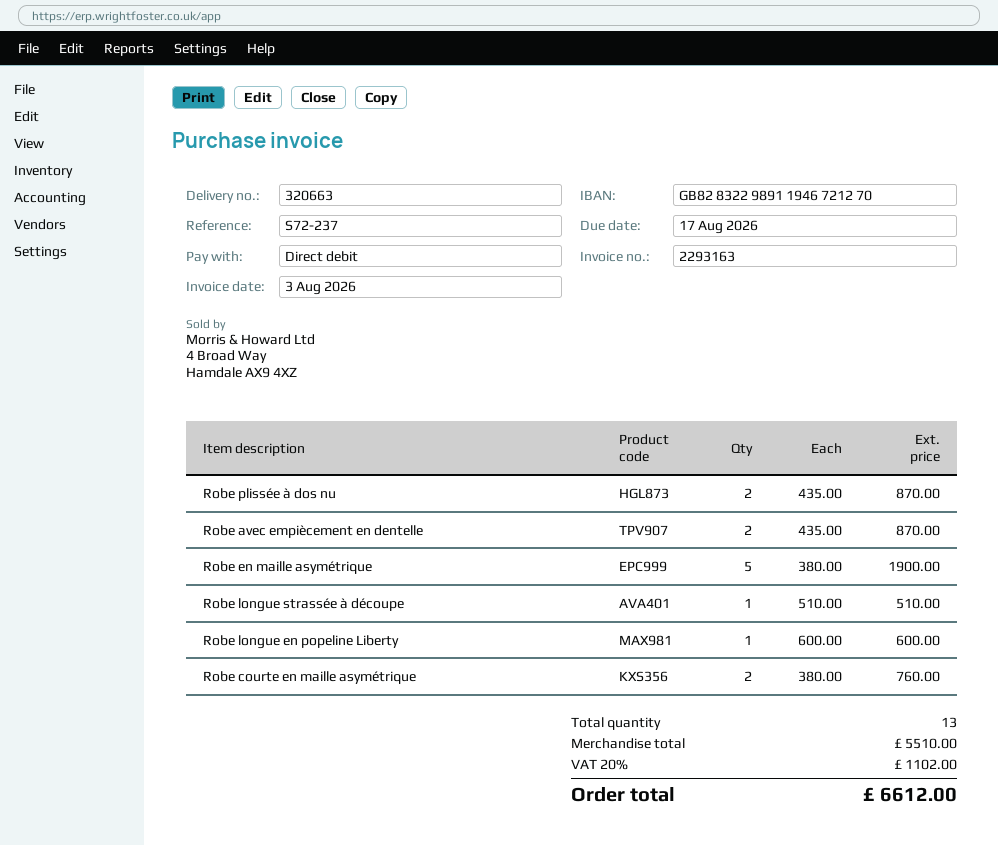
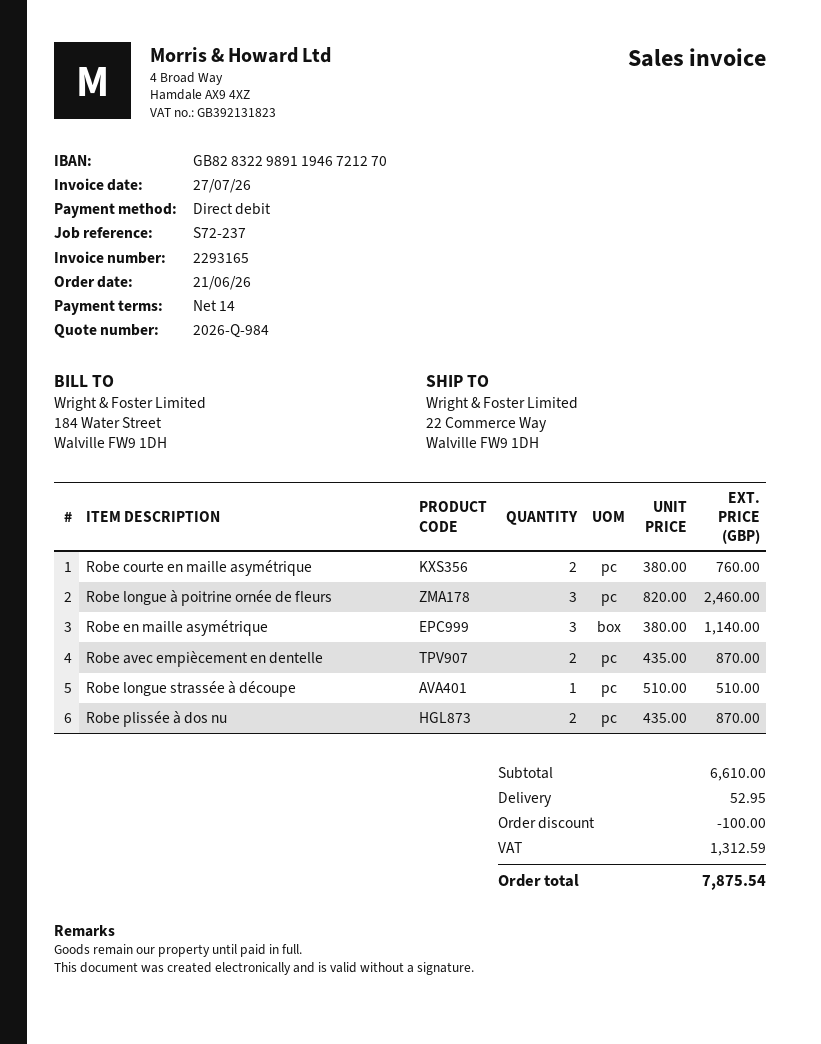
invoice number: 2293163 -> 2293165
invoice date: 2026-08-03 -> 2026-07-27
Robe en maille asymétrique: 5 x 380.00 = 1900.00 -> 3 x 380.00 = 1140.00
Robe longue en popeline Liberty: 1 x 600.00 = 600.00 -> none
Robe longue à poitrine ornée de fleurs: none -> 3 x 820.00 = 2460.00
subtotal: 5510.00 -> 6610.00
discount: none -> 100.00
shipping: none -> 52.95
tax: 1102.00 -> 1312.59
total: 6612.00 -> 7875.54

